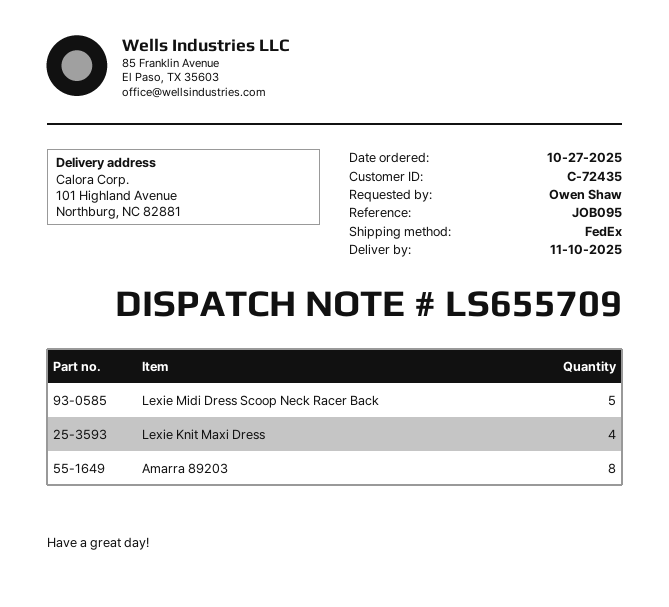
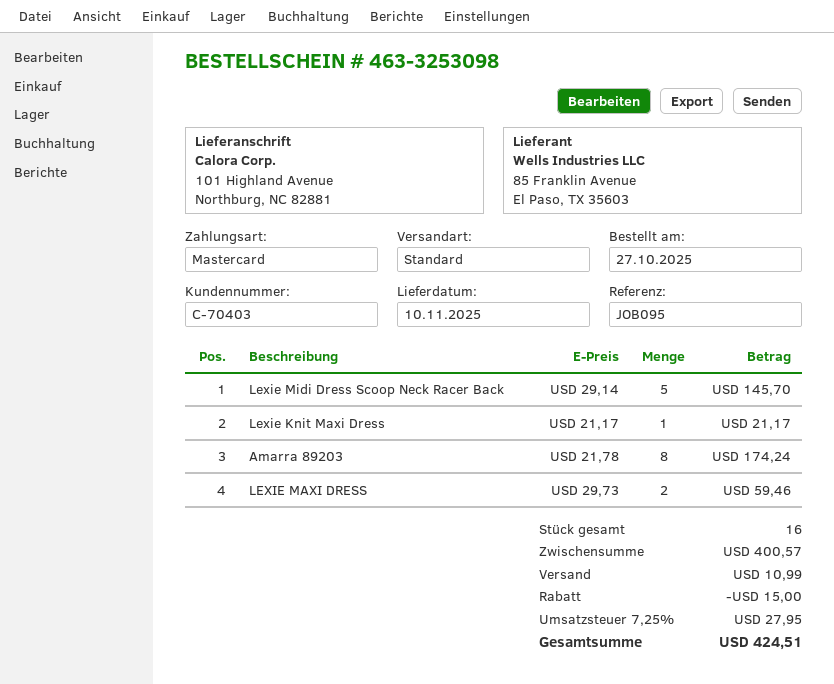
customer number: C-72435 -> C-70403
shipping method: FedEx -> standard
Lexie Knit Maxi Dress: 4 -> 1
LEXIE MAXI DRESS: none -> 2

